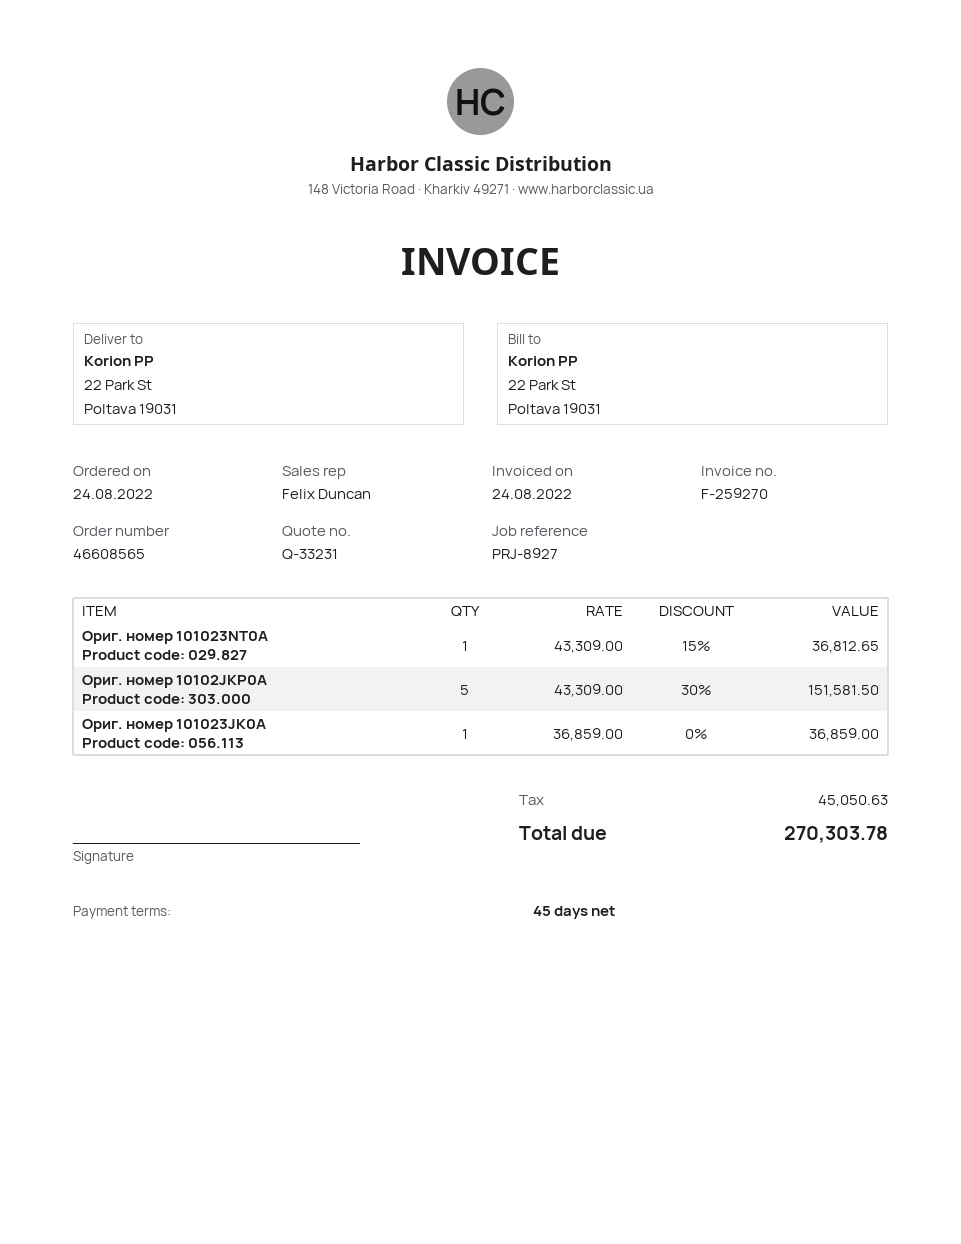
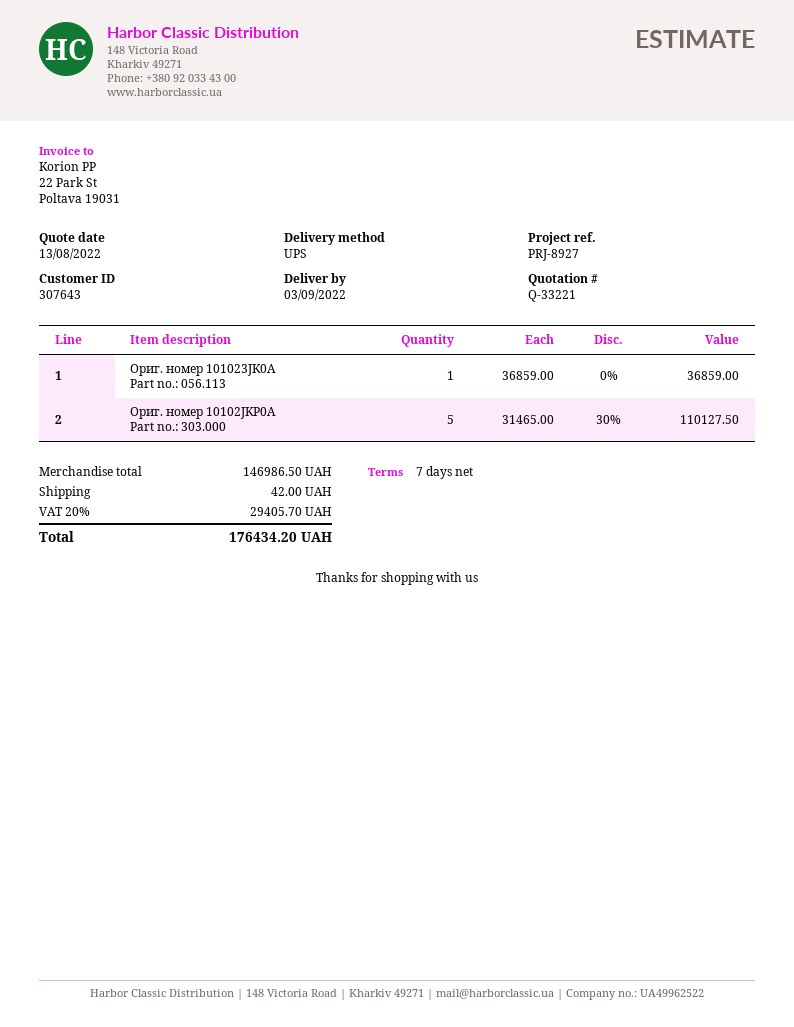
quote number: Q-33231 -> Q-33221
payment terms: 45 days -> 7 days
Ориг. номер 101023NT0A: 1 x 43309.00 - 15% = 36812.65 -> none
Ориг. номер 10102JKP0A: 5 x 43309.00 - 30% = 151581.50 -> 5 x 31465.00 - 30% = 110127.50
shipping: none -> 42.00
tax: 45050.63 -> 29405.70
total: 270303.78 -> 176434.20

